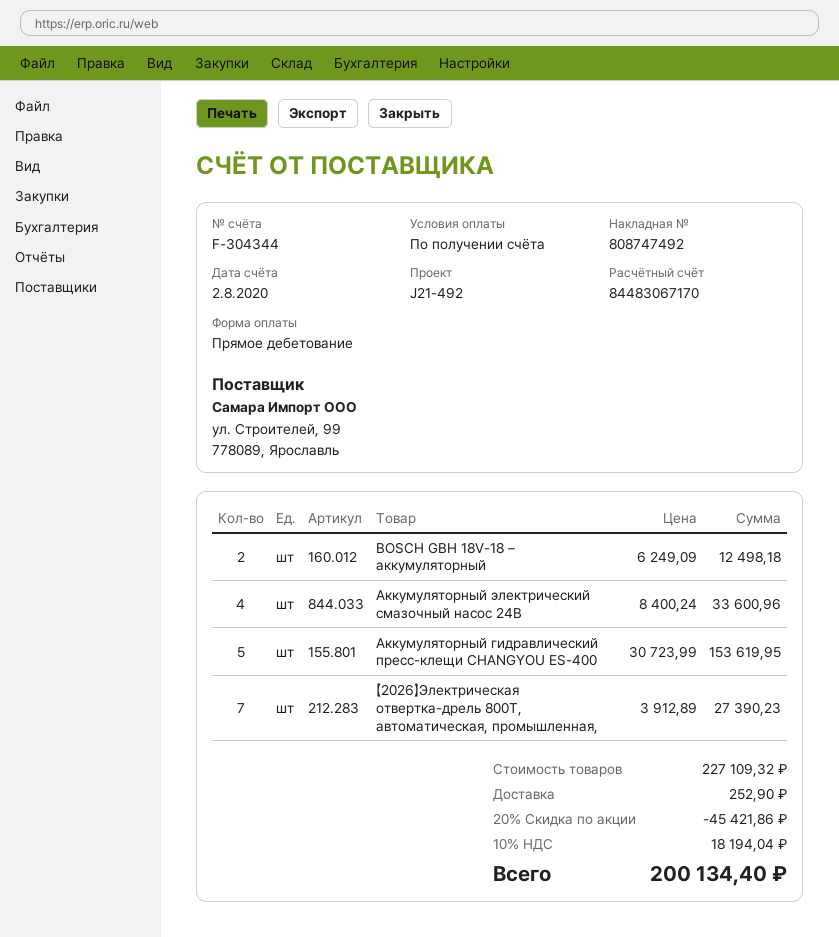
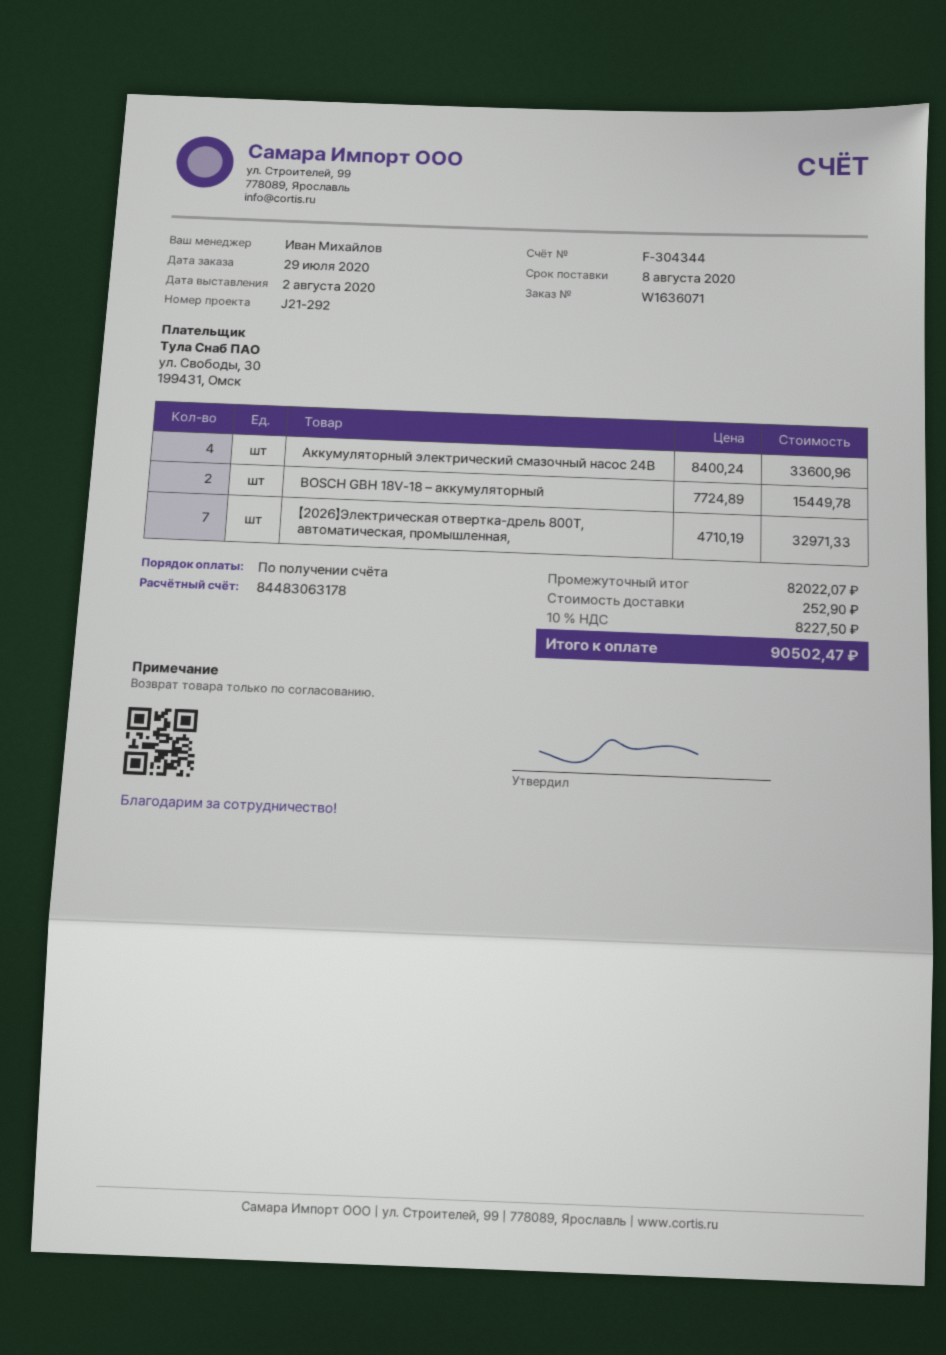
reference: J21-492 -> J21-292
bank account: 84483067170 -> 84483063178
BOSCH GBH 18V-18 – аккумуляторный: 2 x 6249.09 = 12498.18 -> 2 x 7724.89 = 15449.78
Аккумуляторный гидравлический пресс-клещи CHANGYOU ES-400: 5 x 30723.99 = 153619.95 -> none
【2026】Электрическая отвертка-дрель 800Т, автоматическая, промышленная,: 7 x 3912.89 = 27390.23 -> 7 x 4710.19 = 32971.33
subtotal: 227109.32 -> 82022.07
discount: 20% = 45421.86 -> none
tax: 10% = 18194.04 -> 10% = 8227.50
total: 200134.40 -> 90502.47

